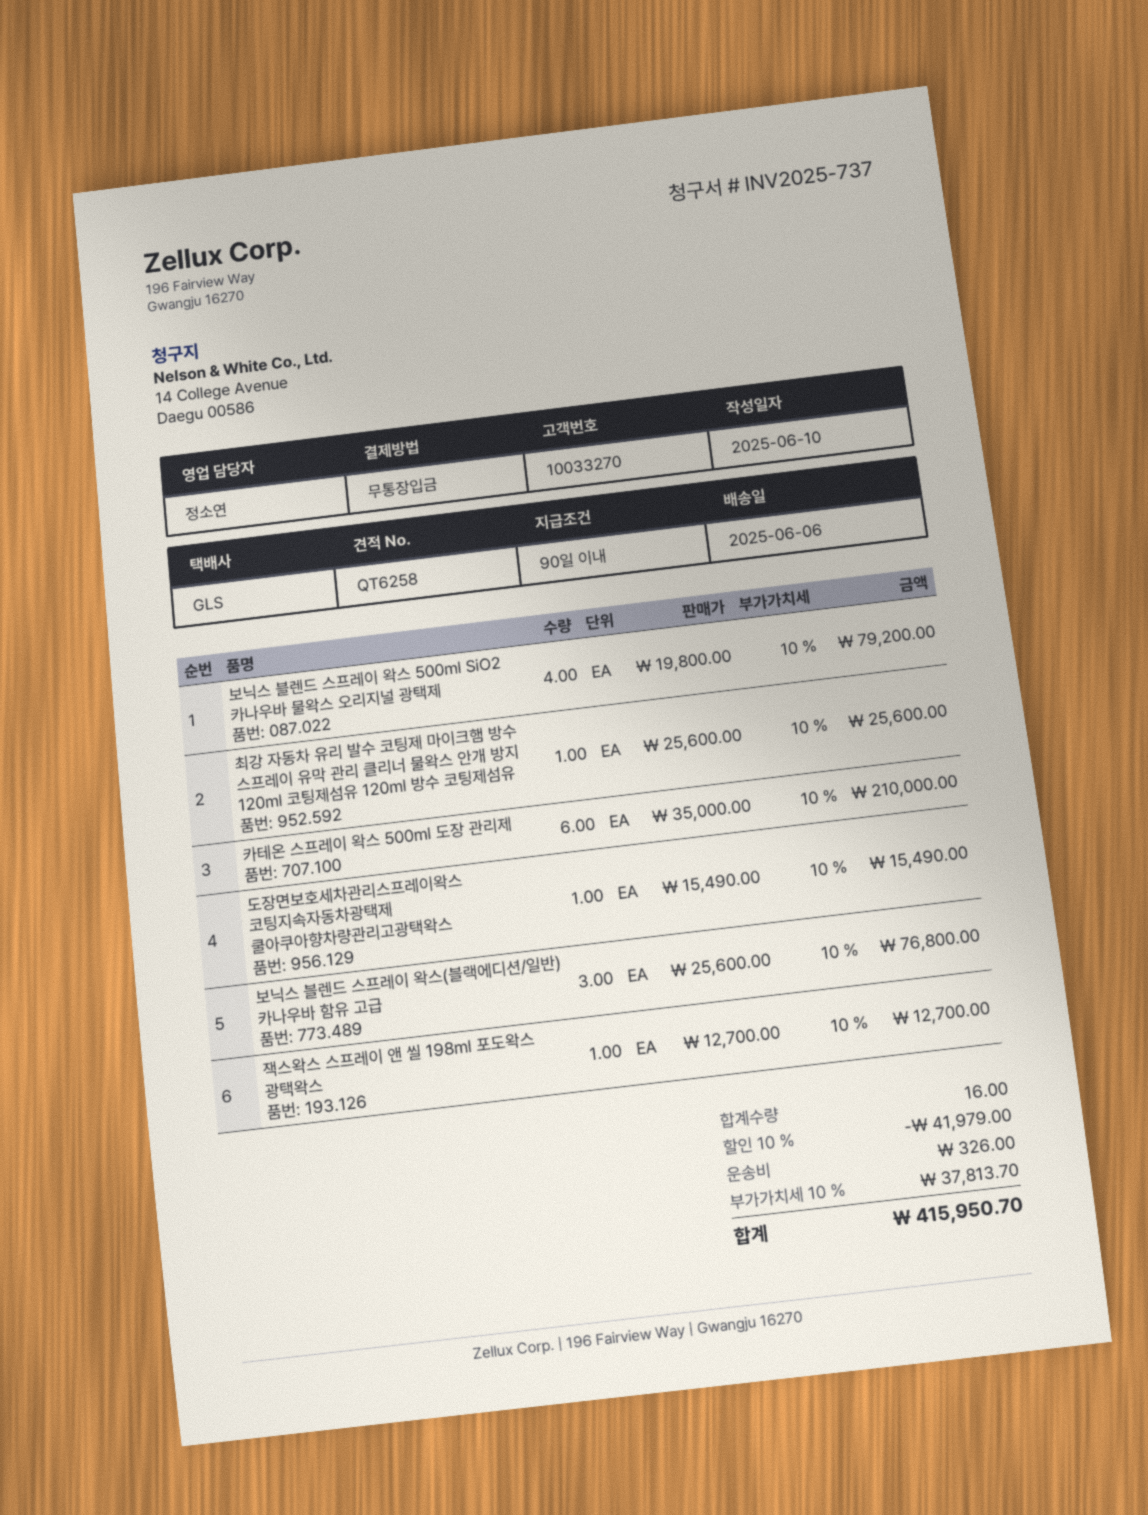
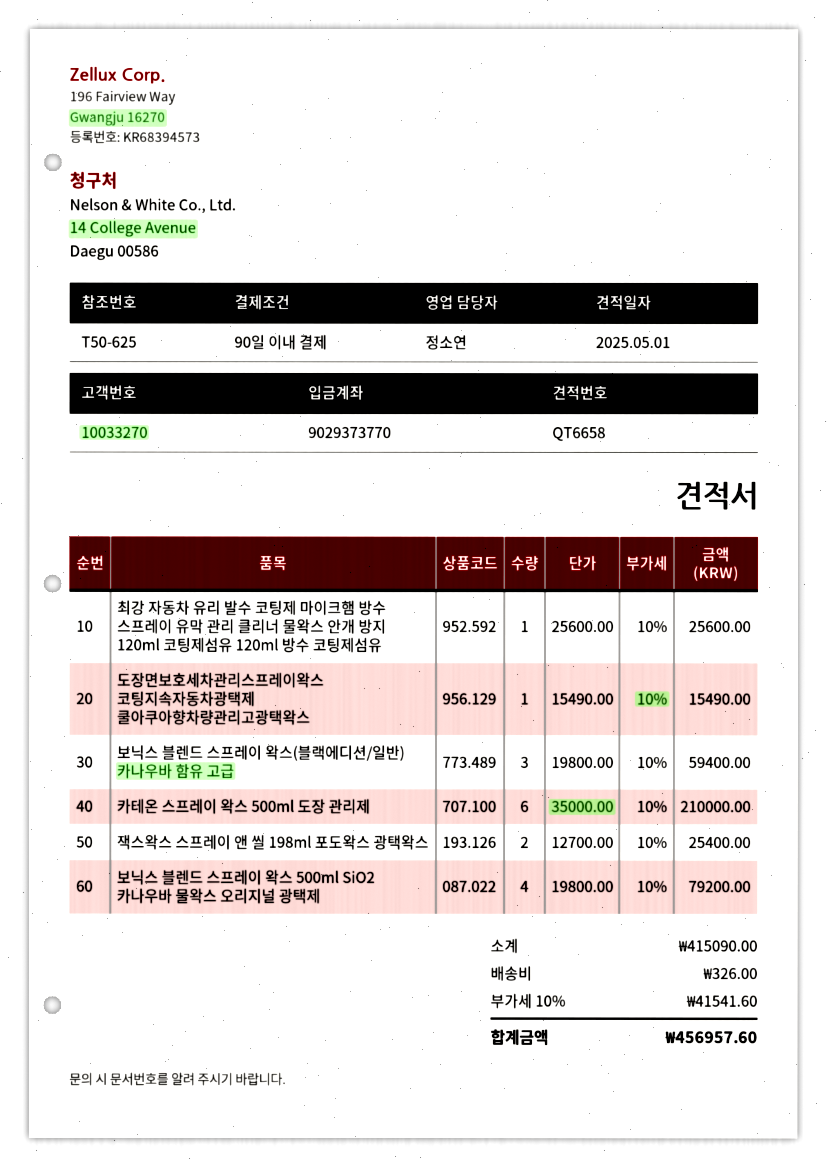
quote number: QT6258 -> QT6658
보닉스 블렌드 스프레이 왁스(블랙에디션/일반) 카나우바 함유 고급: 3 x 25600.00 = 76800.00 -> 3 x 19800.00 = 59400.00
잭스왁스 스프레이 앤 씰 198ml 포도왁스 광택왁스: 1 x 12700.00 = 12700.00 -> 2 x 12700.00 = 25400.00
discount: 10% = 41979.00 -> none
tax: 10% = 37813.70 -> 10% = 41541.60
total: 415950.70 -> 456957.60

